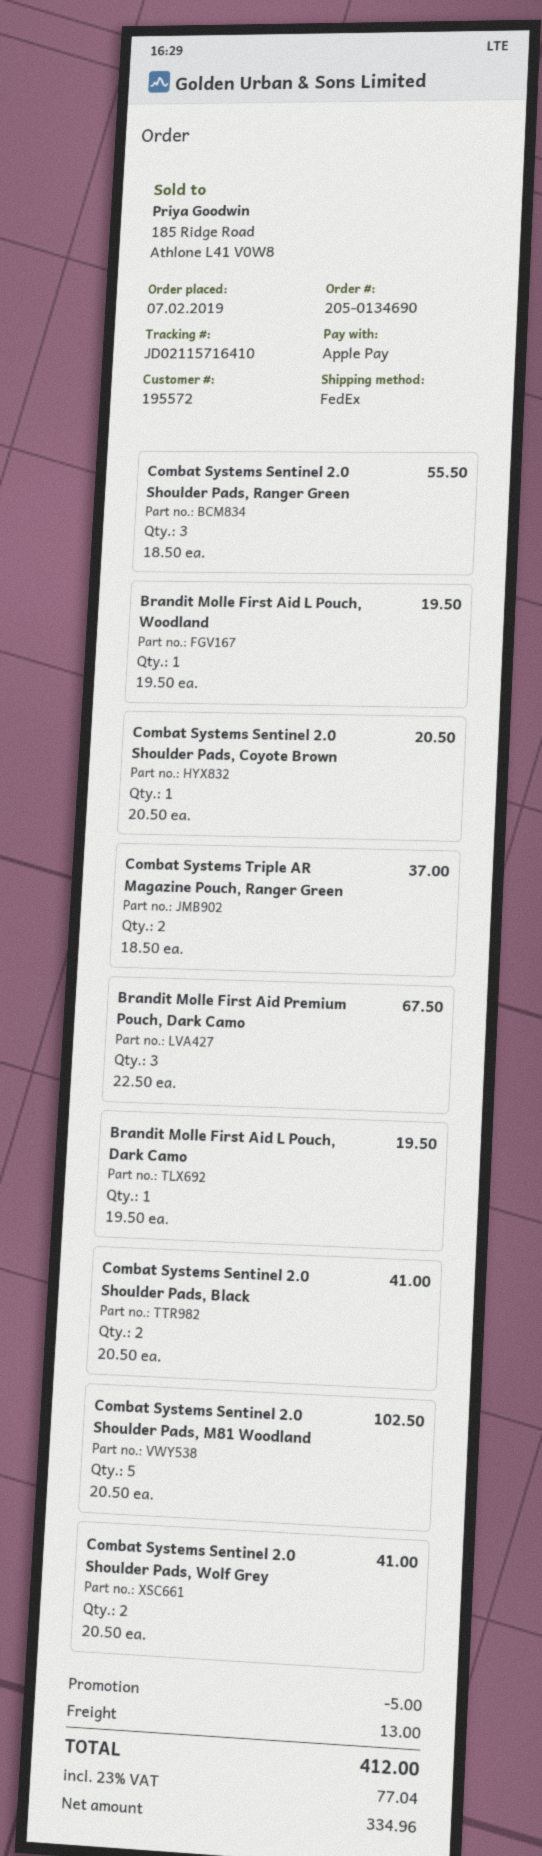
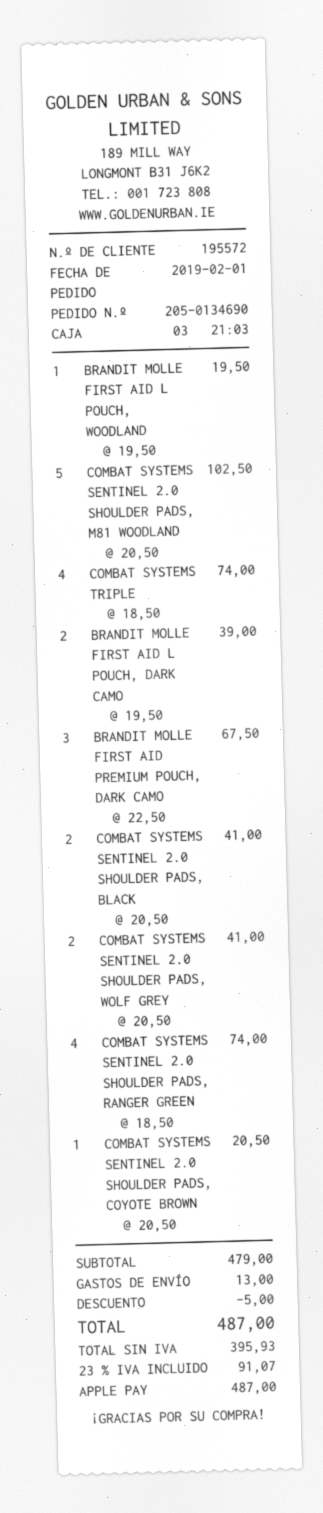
order date: 2019-02-07 -> 2019-02-01
Combat Systems Sentinel 2.0 Shoulder Pads, Ranger Green: 3 x 18.50 = 55.50 -> 4 x 18.50 = 74.00
Combat Systems Triple AR Magazine Pouch, Ranger Green: 2 x 18.50 = 37.00 -> 4 x 18.50 = 74.00
Brandit Molle First Aid L Pouch, Dark Camo: 1 x 19.50 = 19.50 -> 2 x 19.50 = 39.00
net: 334.96 -> 395.93
tax: 23% = 77.04 -> 23% = 91.07
total: 412.00 -> 487.00

